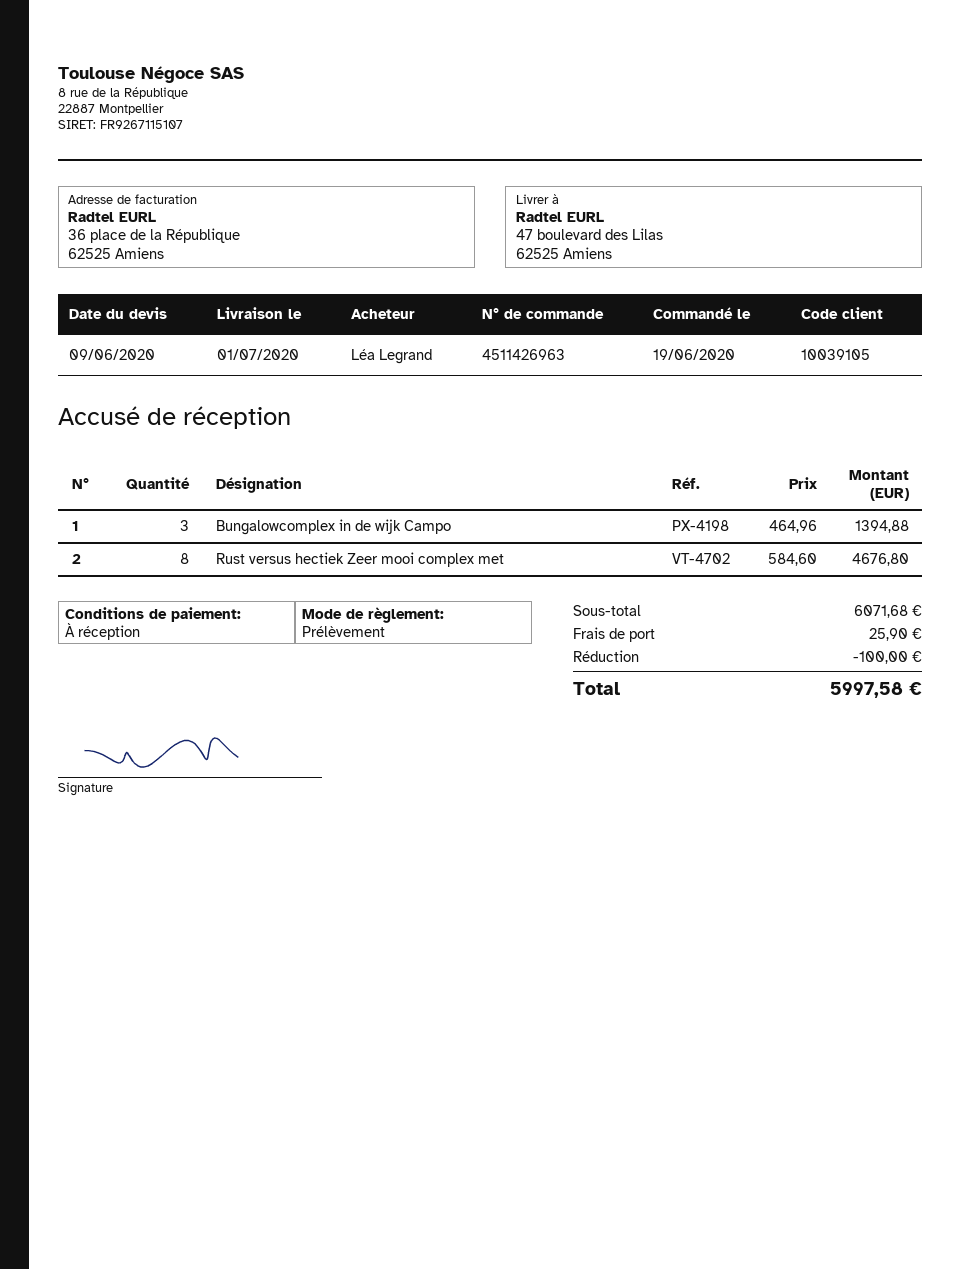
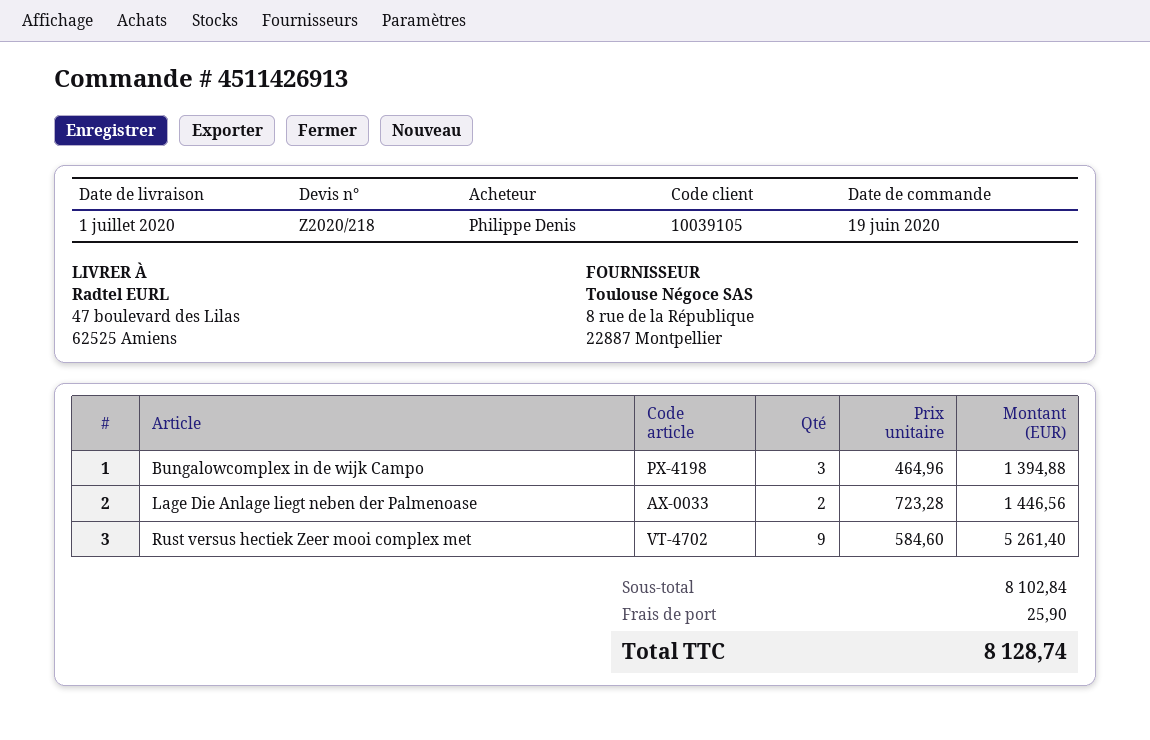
order number: 4511426963 -> 4511426913
ordered by: Léa Legrand -> Philippe Denis
Rust versus hectiek Zeer mooi complex met: 8 x 584.60 = 4676.80 -> 9 x 584.60 = 5261.40
Lage Die Anlage liegt neben der Palmenoase: none -> 2 x 723.28 = 1446.56
subtotal: 6071.68 -> 8102.84
discount: 100.00 -> none
total: 5997.58 -> 8128.74

